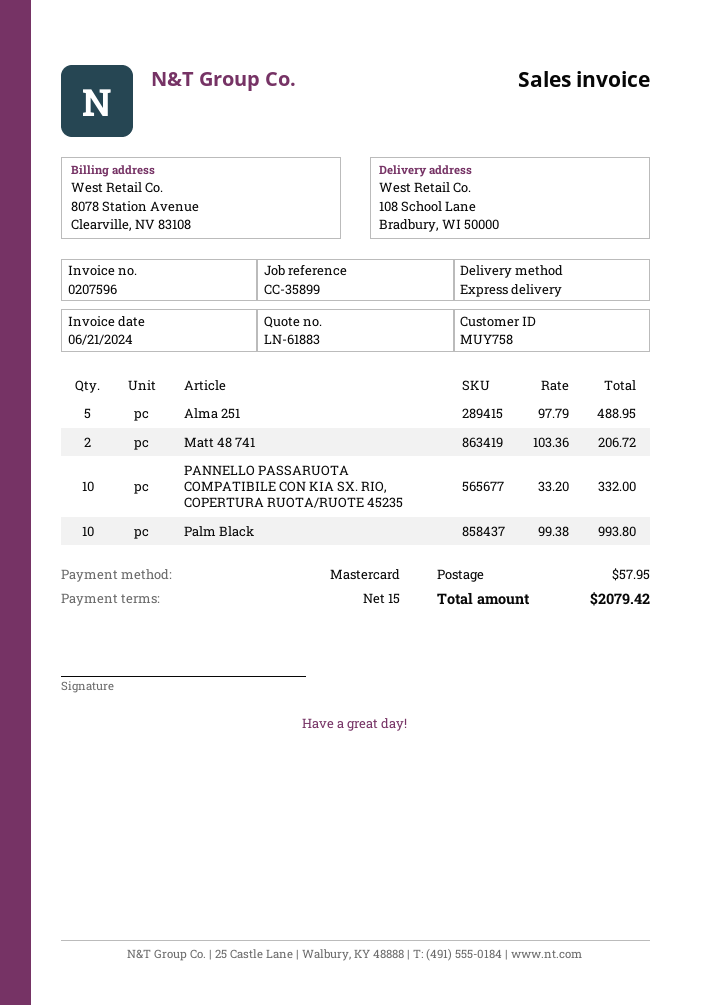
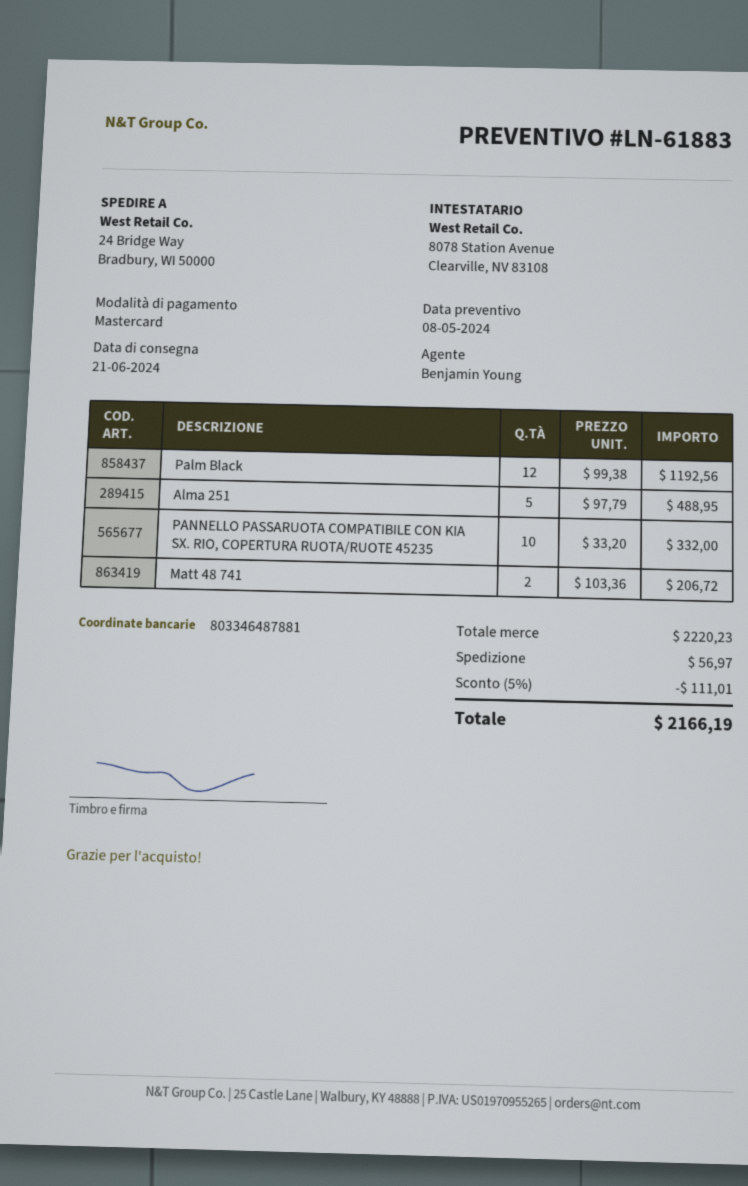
ship to: 108 School Lane, Bradbury, WI 50000 -> 24 Bridge Way, Bradbury, WI 50000
Palm Black: 10 x 99.38 = 993.80 -> 12 x 99.38 = 1192.56
discount: none -> 5% = 111.01
shipping: 57.95 -> 56.97
total: 2079.42 -> 2166.19

